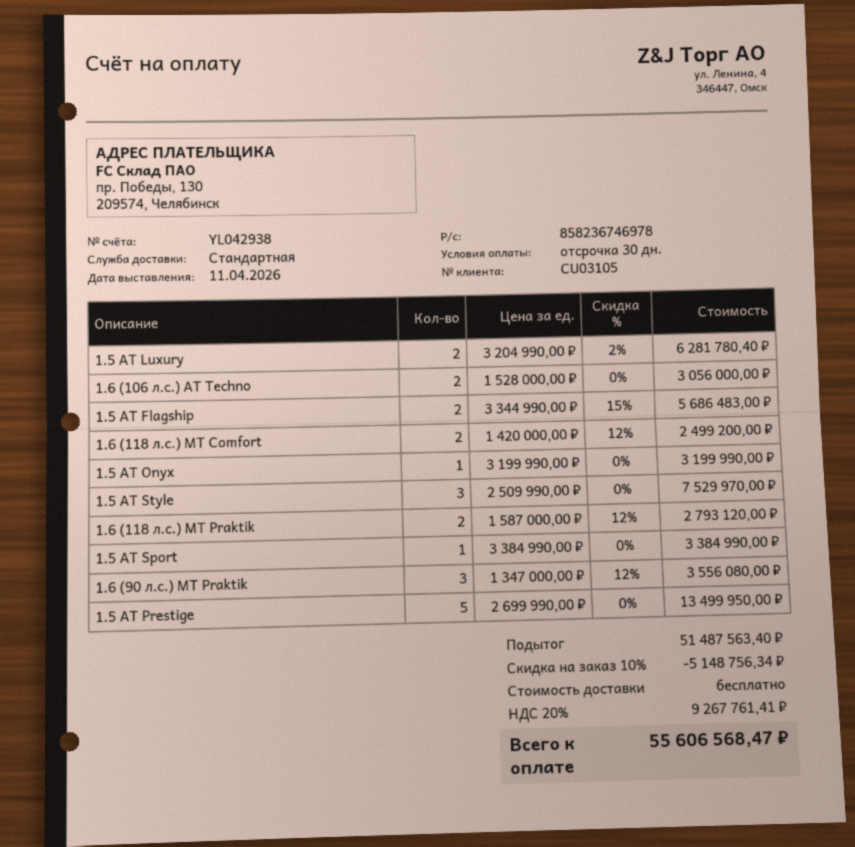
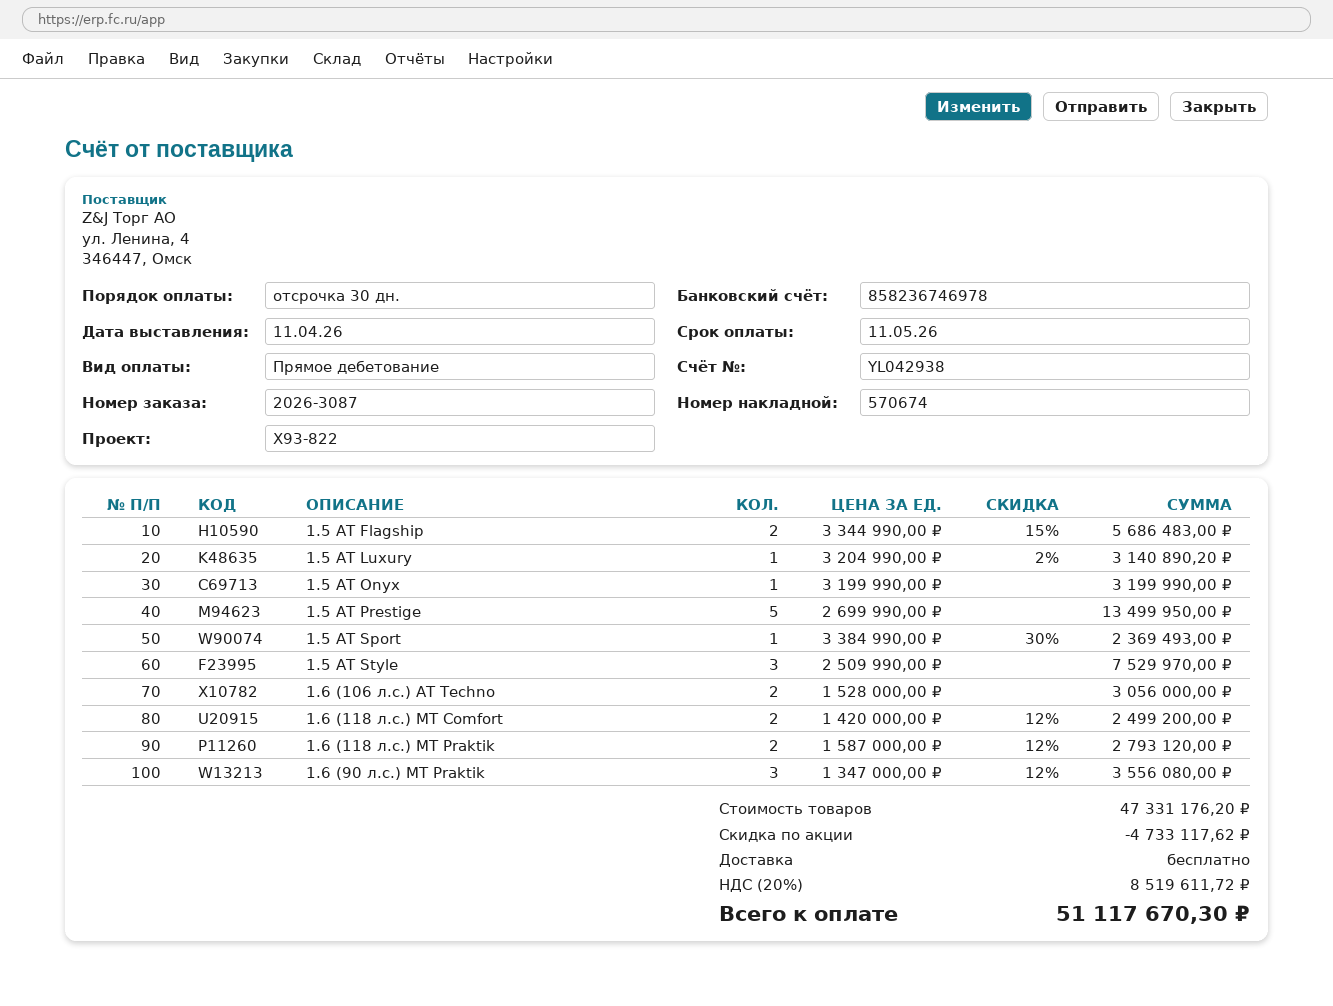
1.5 AT Luxury: 2 x 3204990.00 - 2% = 6281780.40 -> 1 x 3204990.00 - 2% = 3140890.20
1.5 AT Sport: 1 x 3384990.00 = 3384990.00 -> 1 x 3384990.00 - 30% = 2369493.00
subtotal: 51487563.40 -> 47331176.20
discount: 5148756.34 -> 4733117.62
tax: 20% = 9267761.41 -> 20% = 8519611.72
total: 55606568.47 -> 51117670.30

